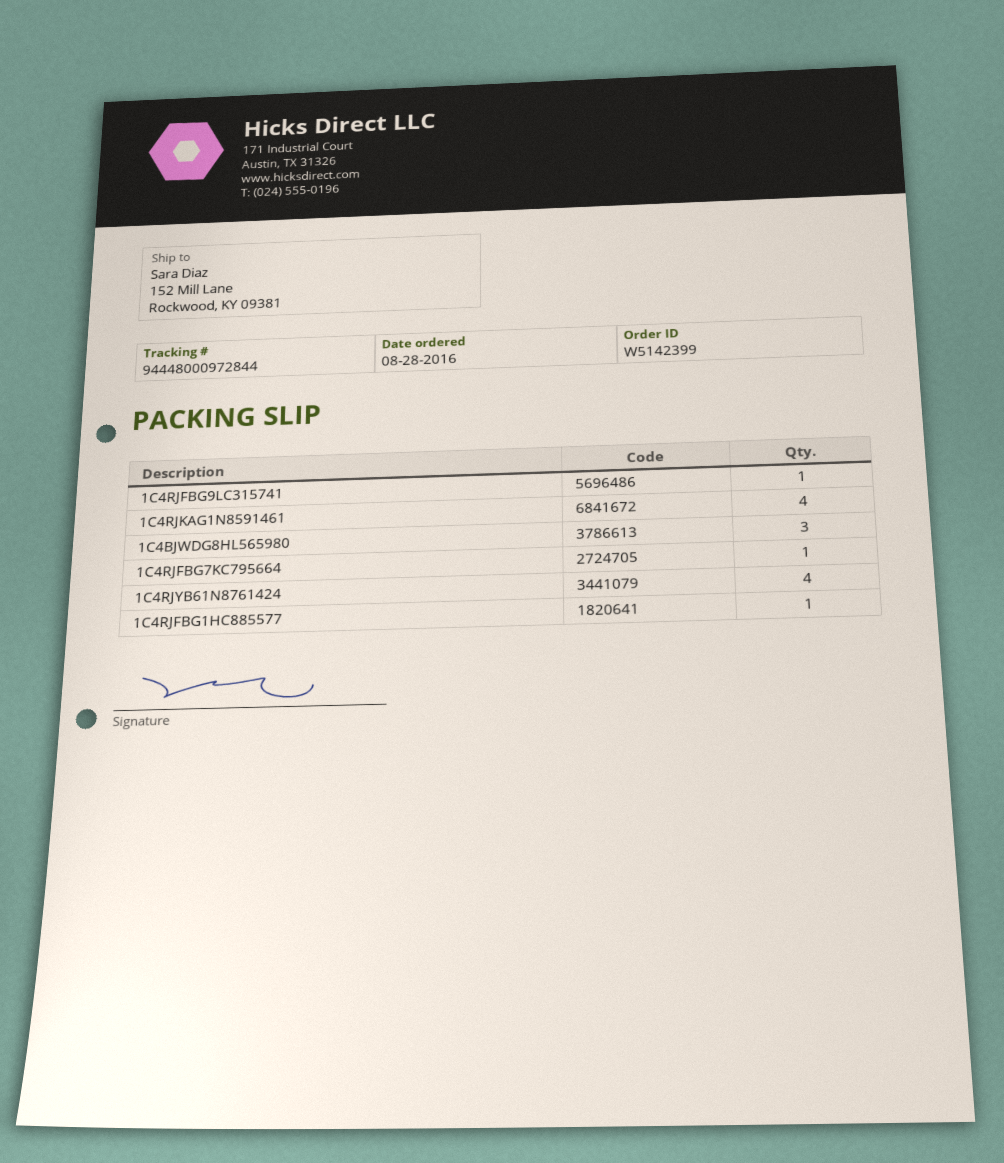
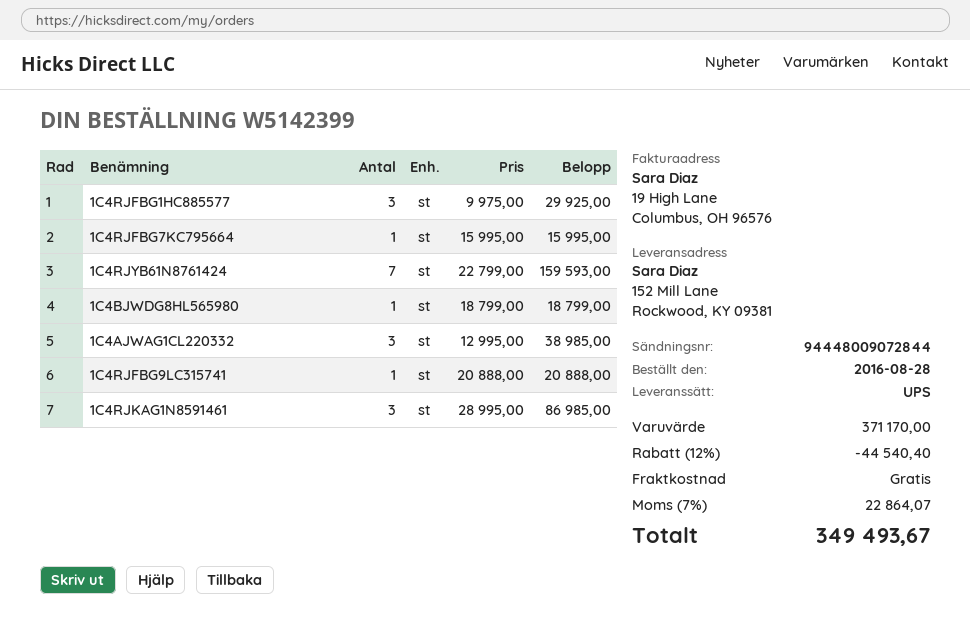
tracking number: 94448000972844 -> 94448009072844
1C4RJKAG1N8591461: 4 -> 3
1C4BJWDG8HL565980: 3 -> 1
1C4RJYB61N8761424: 4 -> 7
1C4RJFBG1HC885577: 1 -> 3
1C4AJWAG1CL220332: none -> 3

